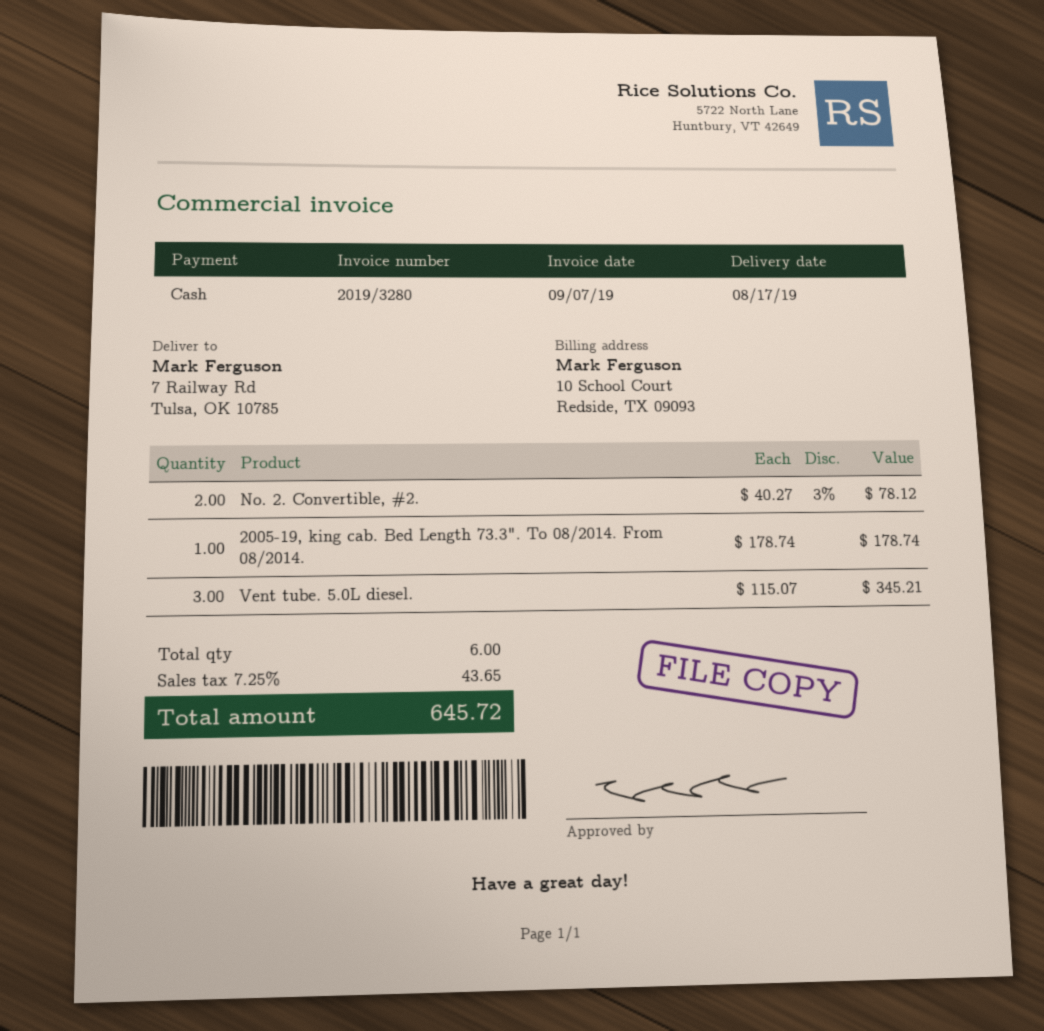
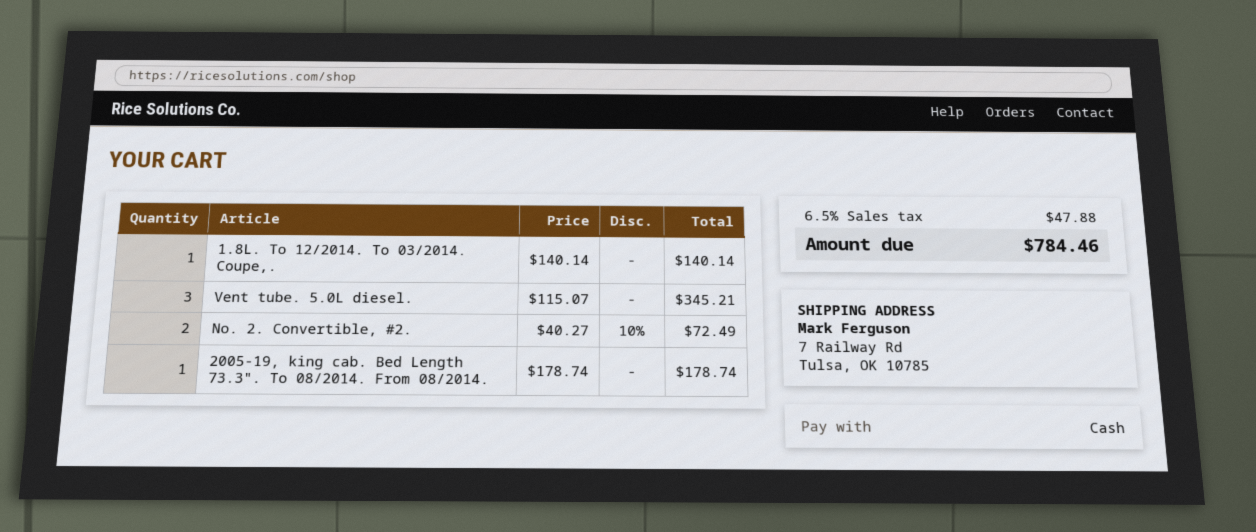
No. 2. Convertible, #2.: 2 x 40.27 - 3% = 78.12 -> 2 x 40.27 - 10% = 72.49
1.8L. To 12/2014. To 03/2014. Coupe,.: none -> 1 x 140.14 = 140.14
tax: 7.25% = 43.65 -> 6.5% = 47.88
total: 645.72 -> 784.46

